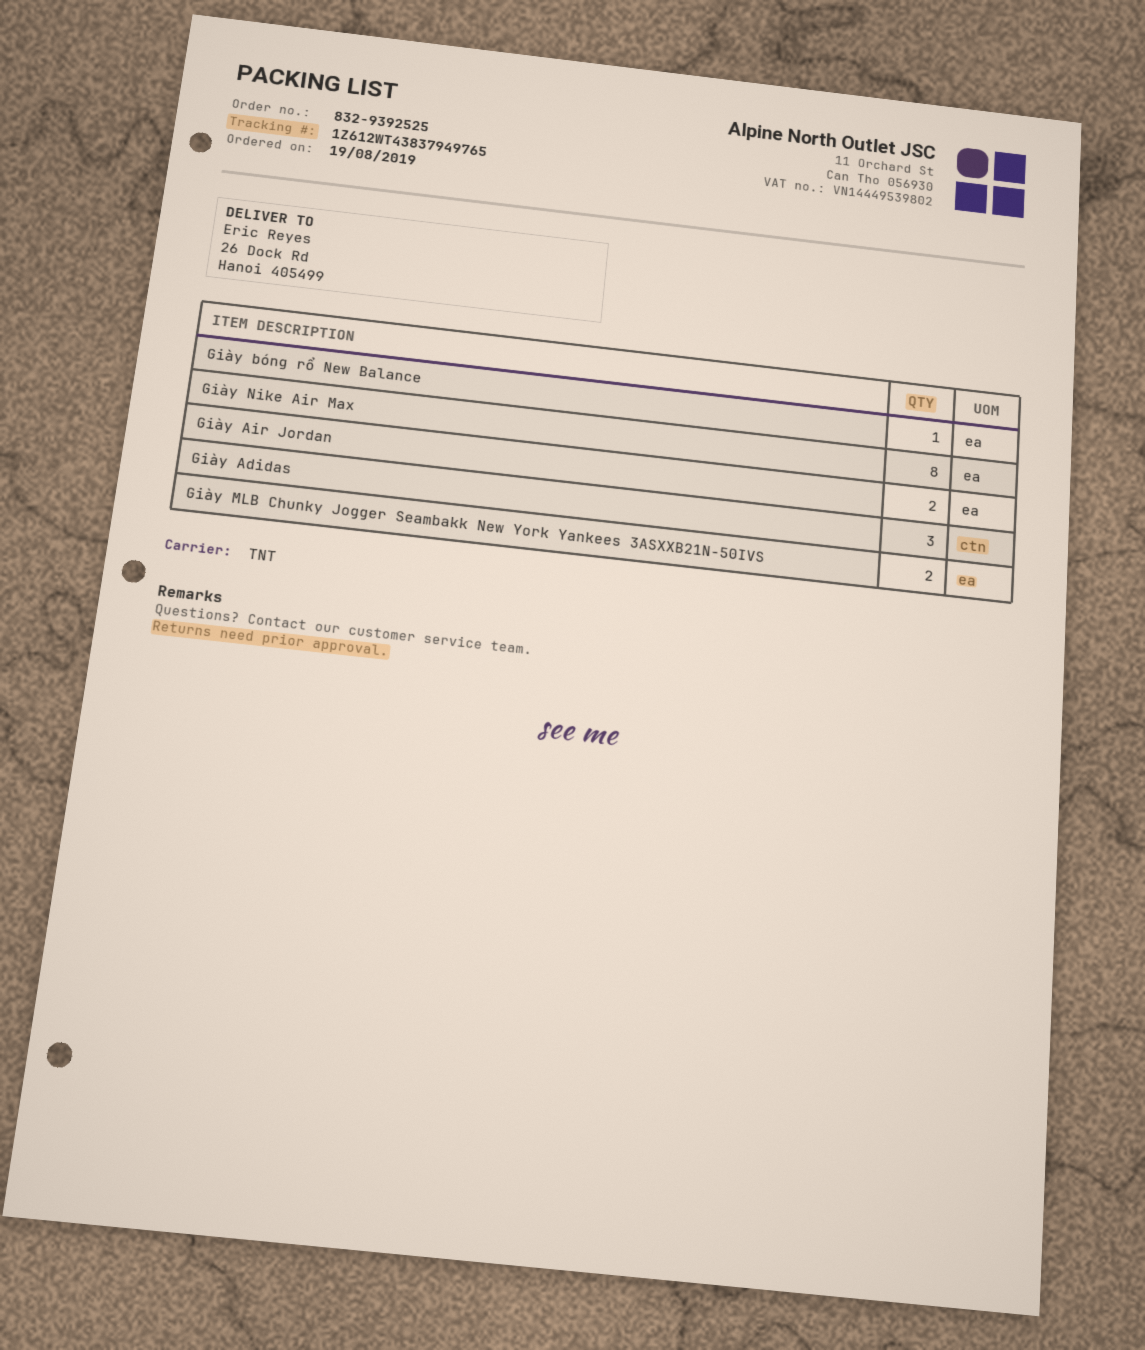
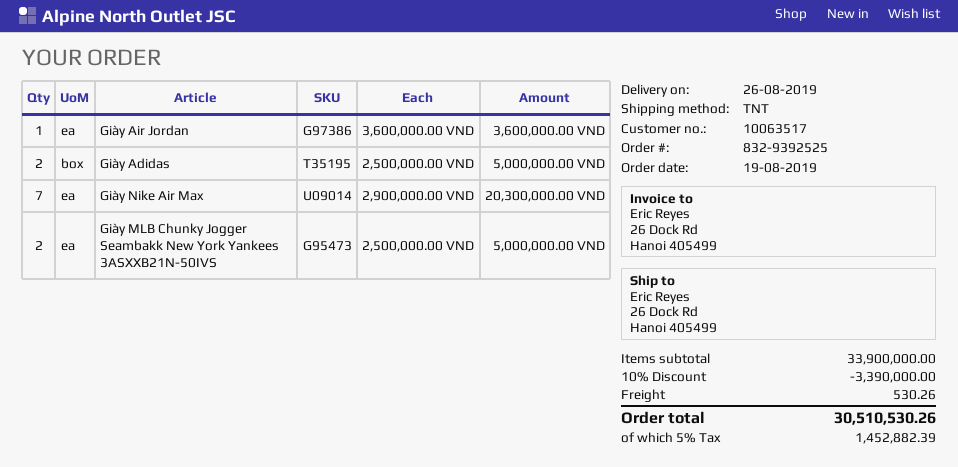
Giày bóng rổ New Balance: 1 -> none
Giày Nike Air Max: 8 -> 7
Giày Air Jordan: 2 -> 1
Giày Adidas: 3 -> 2

